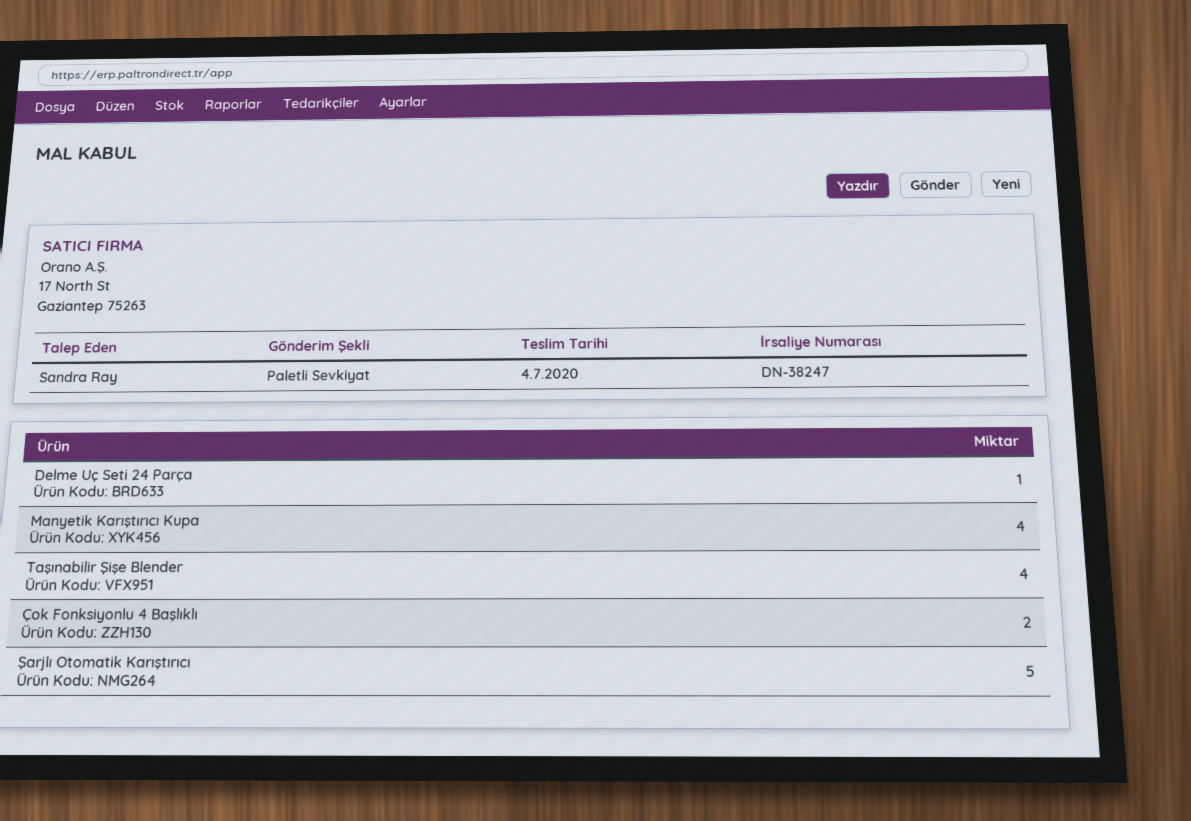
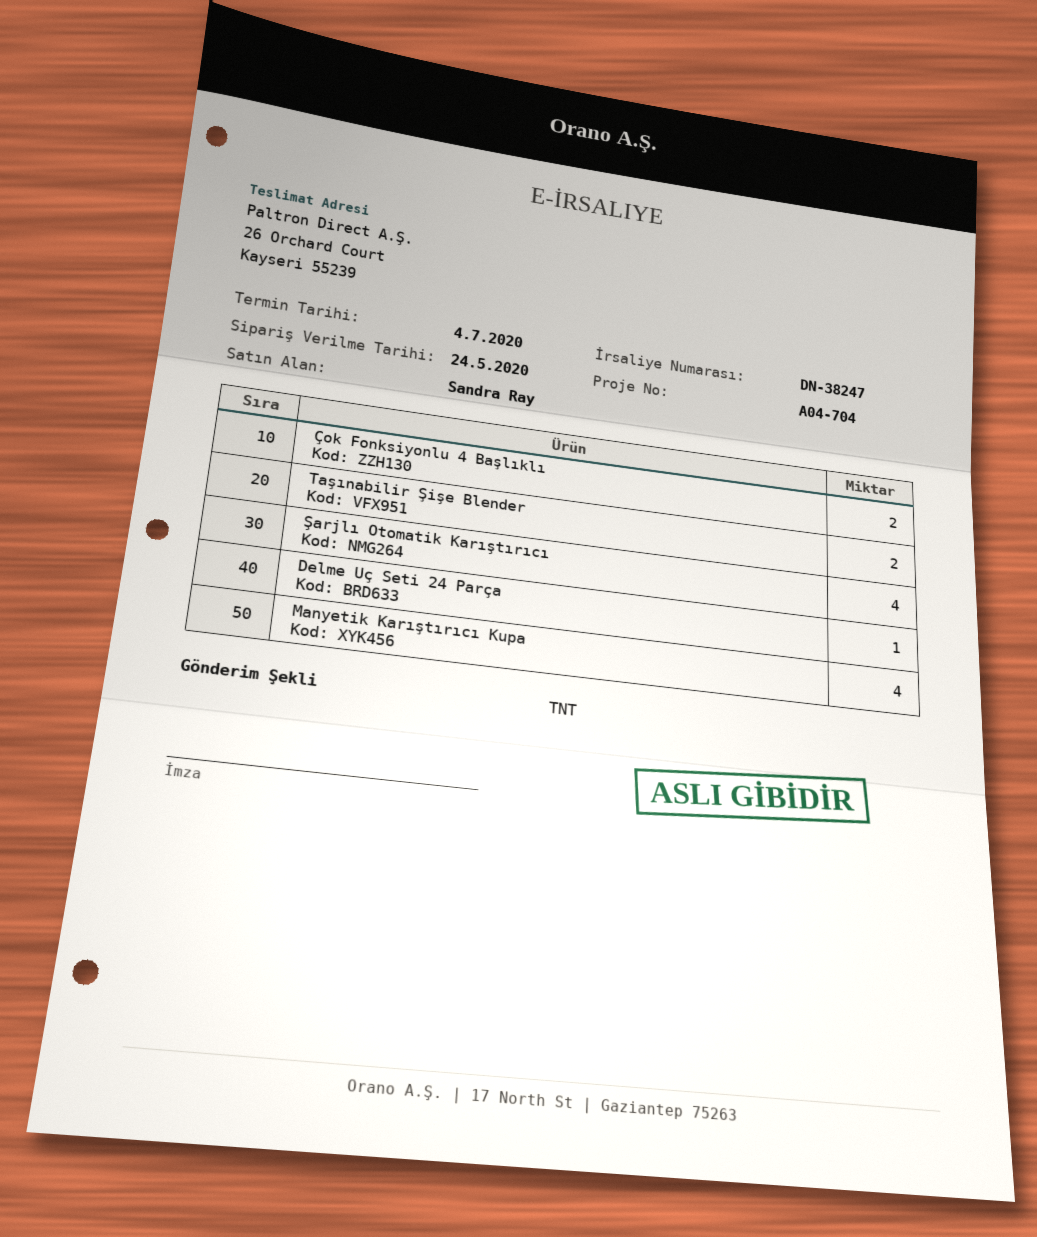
shipping method: pallet freight -> TNT
Taşınabilir Şişe Blender: 4 -> 2
Şarjlı Otomatik Karıştırıcı: 5 -> 4

